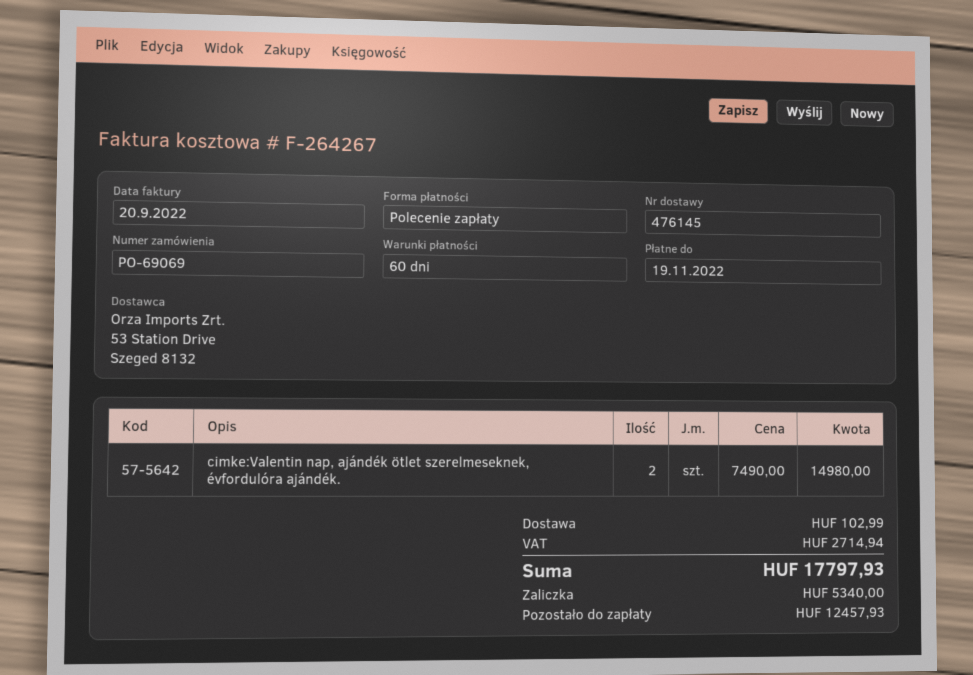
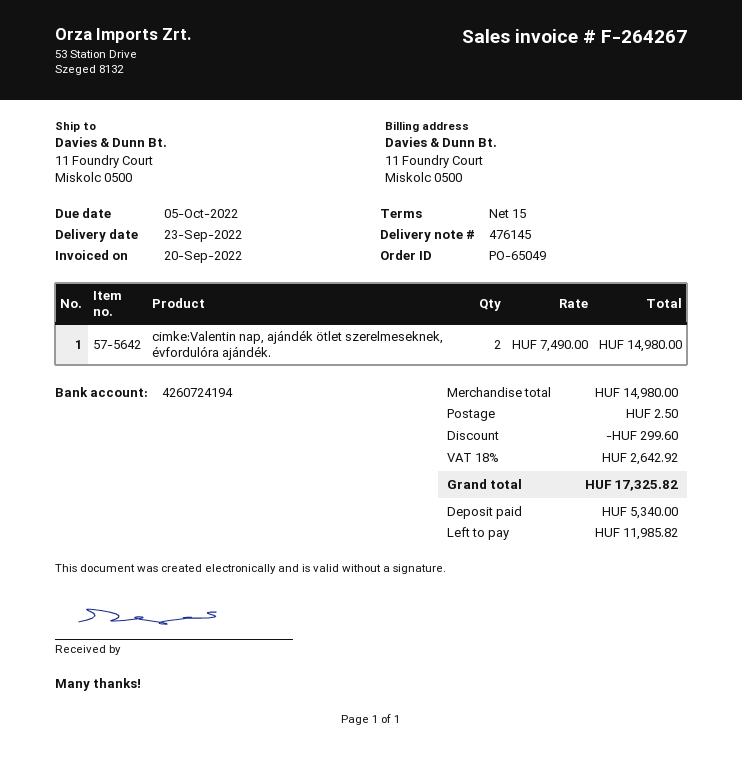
order number: PO-69069 -> PO-65049
payment terms: 60 days -> 15 days
due date: 2022-11-19 -> 2022-10-05
discount: none -> 299.60
shipping: 102.99 -> 2.50
tax: 2714.94 -> 2642.92
total: 17797.93 -> 17325.82
balance: 12457.93 -> 11985.82

